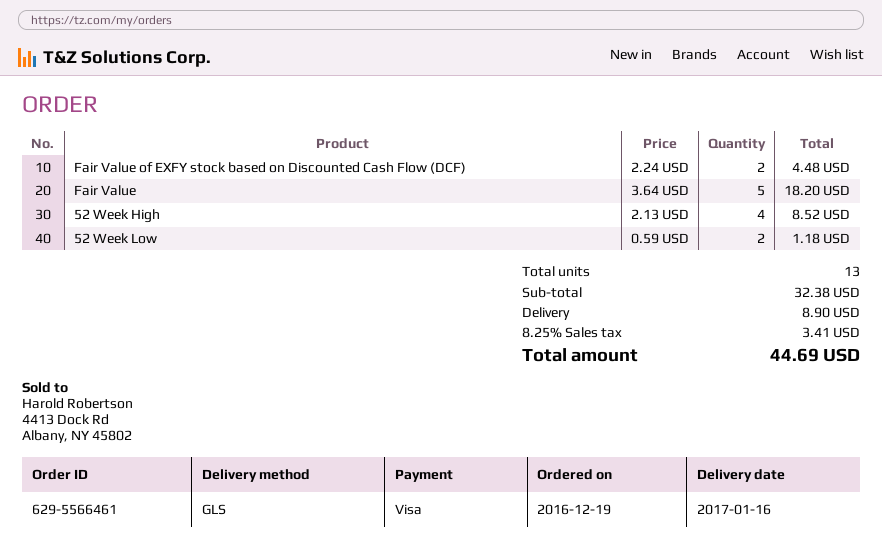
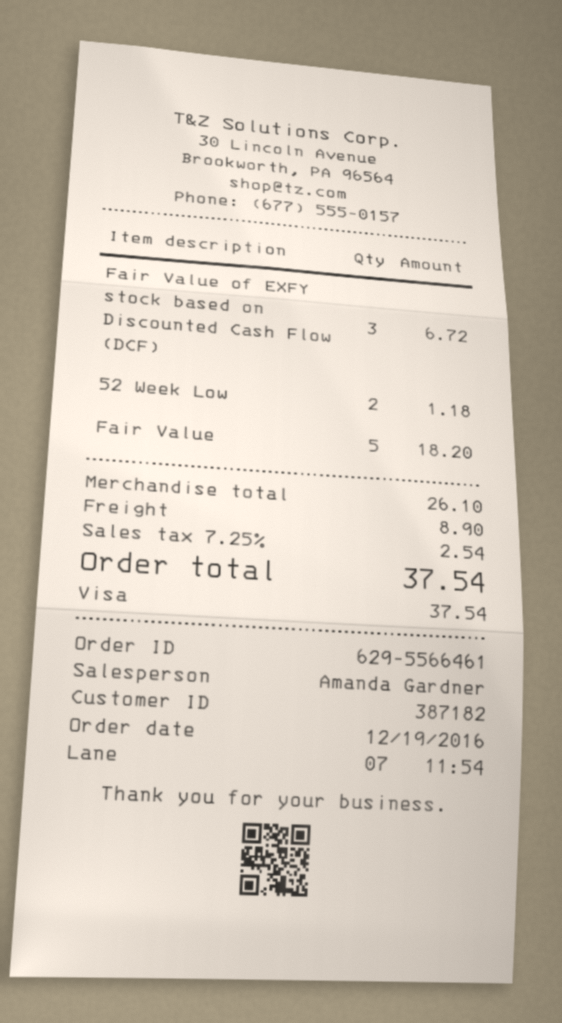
Fair Value of EXFY stock based on Discounted Cash Flow (DCF): 2 for 4.48 -> 3 for 6.72
52 Week High: 4 for 8.52 -> none
subtotal: 32.38 -> 26.10
tax: 8.25% = 3.41 -> 7.25% = 2.54
total: 44.69 -> 37.54

